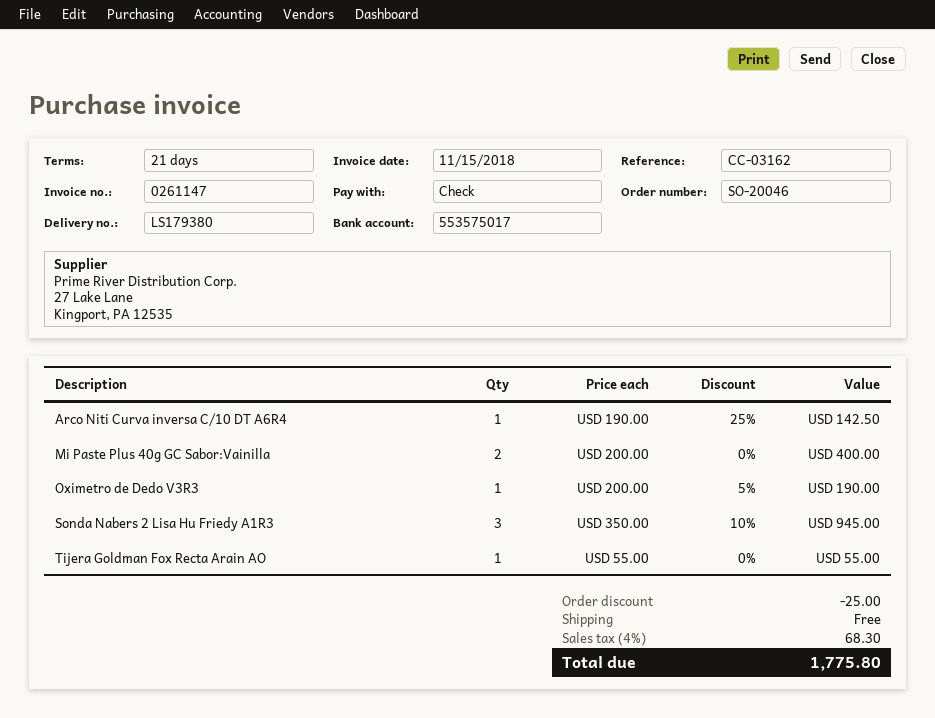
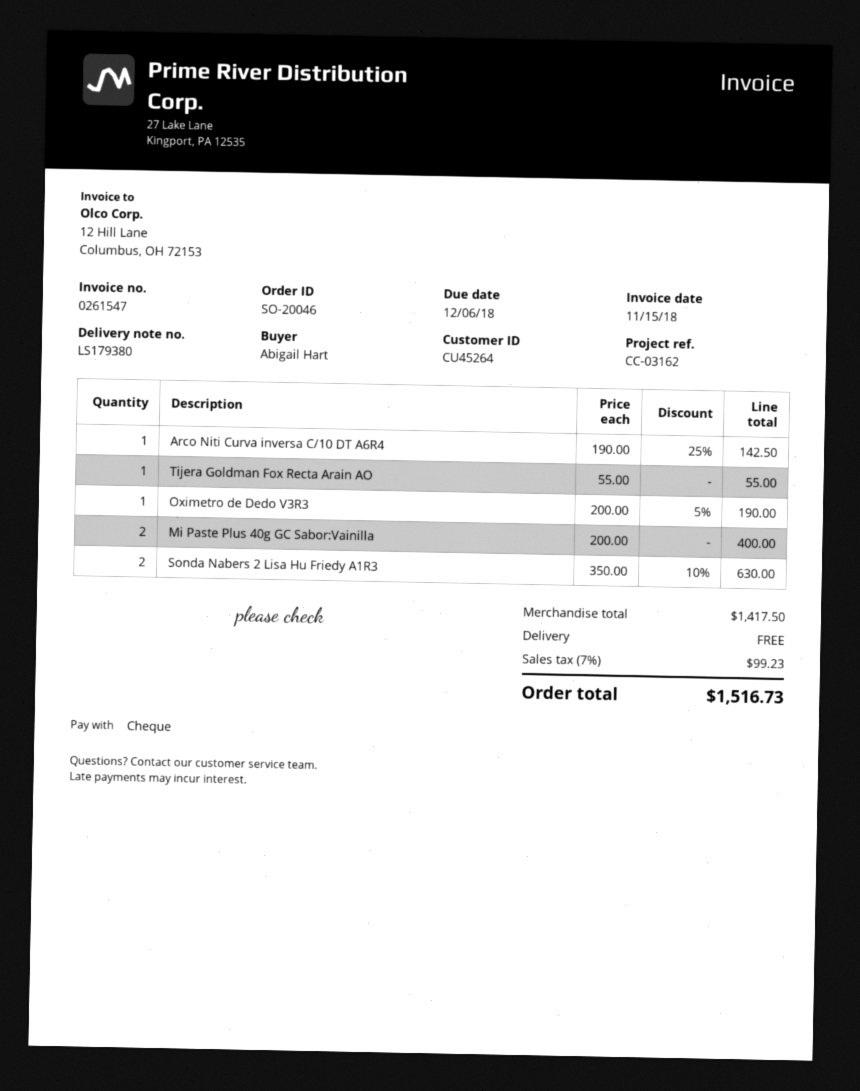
invoice number: 0261147 -> 0261547
Sonda Nabers 2 Lisa Hu Friedy A1R3: 3 x 350.00 - 10% = 945.00 -> 2 x 350.00 - 10% = 630.00
discount: 25.00 -> none
tax: 4% = 68.30 -> 7% = 99.23
total: 1775.80 -> 1516.73

